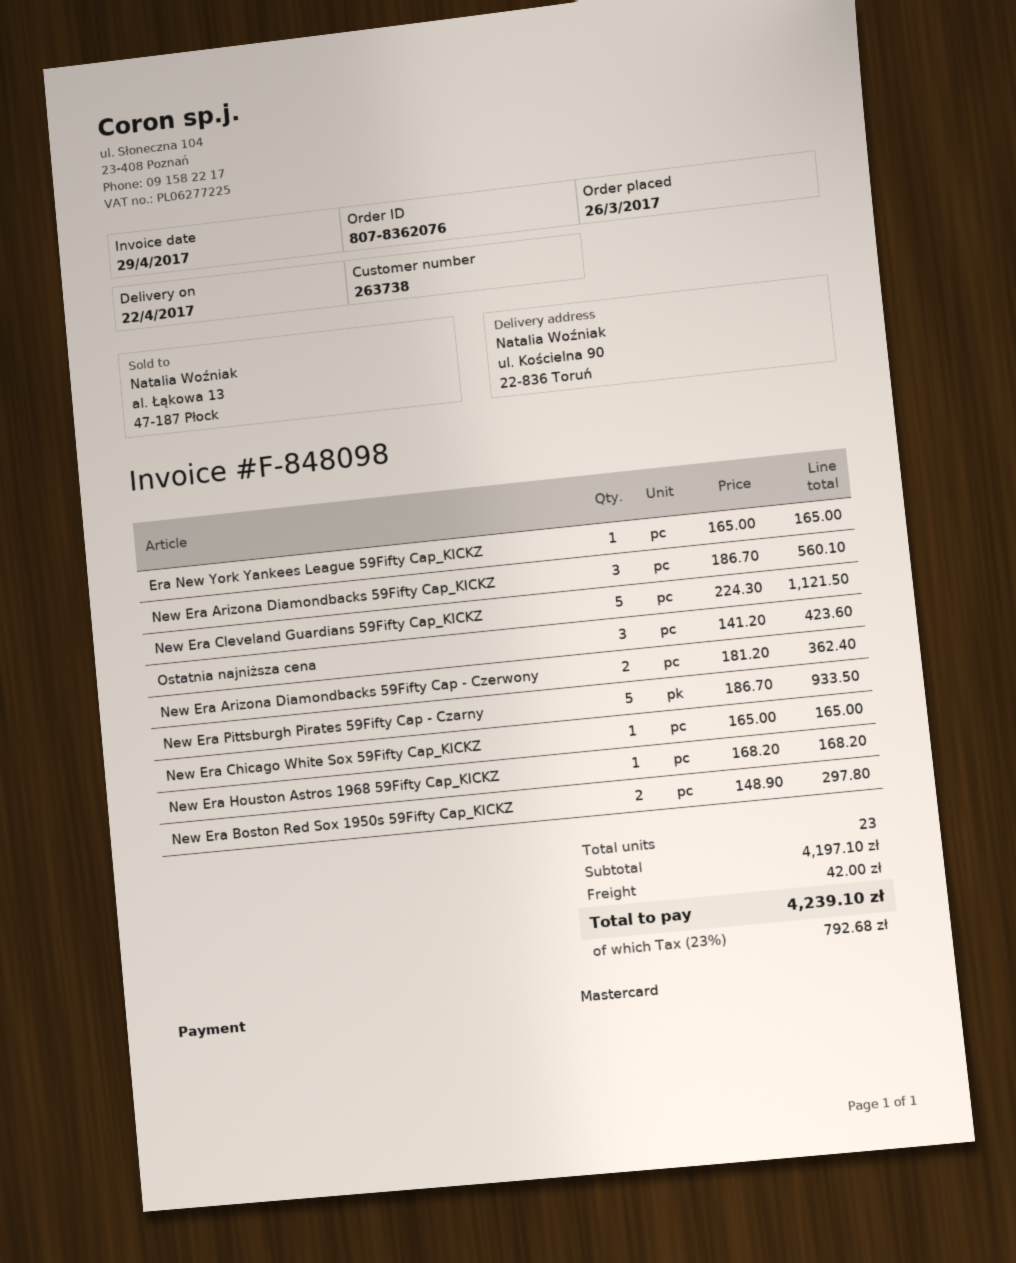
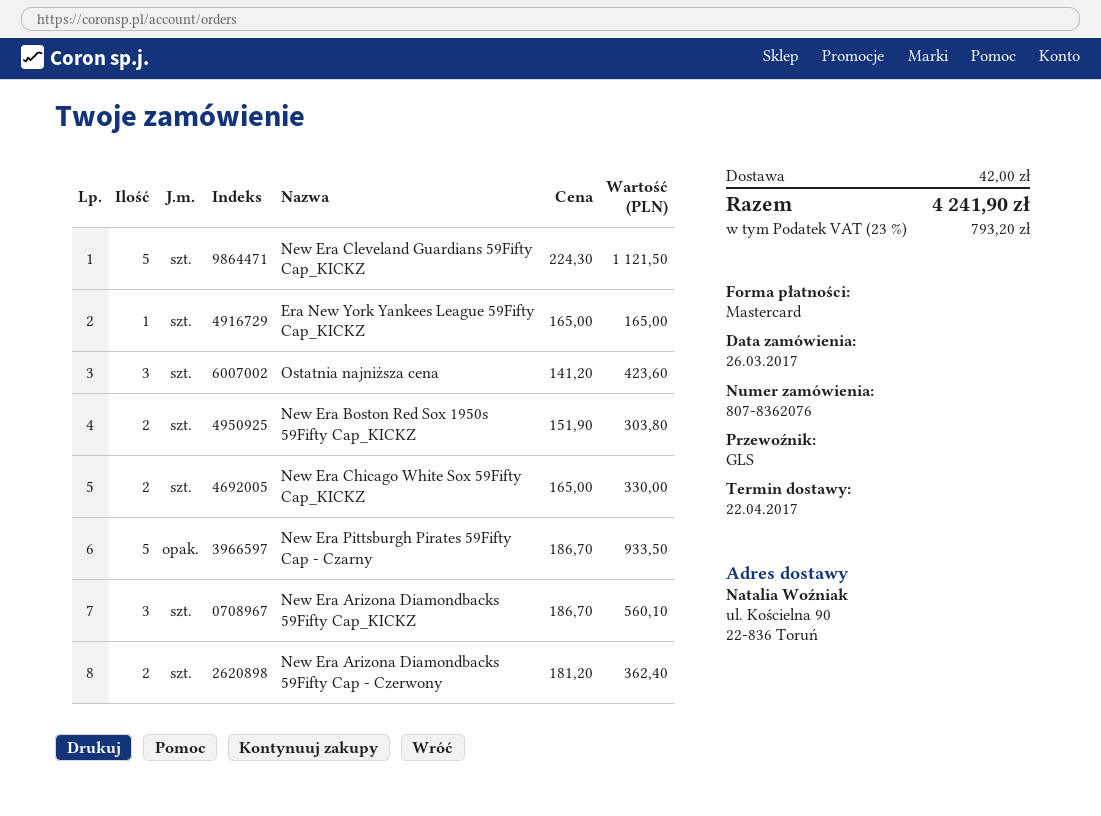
New Era Chicago White Sox 59Fifty Cap_KICKZ: 1 x 165.00 = 165.00 -> 2 x 165.00 = 330.00
New Era Houston Astros 1968 59Fifty Cap_KICKZ: 1 x 168.20 = 168.20 -> none
New Era Boston Red Sox 1950s 59Fifty Cap_KICKZ: 2 x 148.90 = 297.80 -> 2 x 151.90 = 303.80
tax: 23% = 792.68 -> 23% = 793.20
total: 4239.10 -> 4241.90

